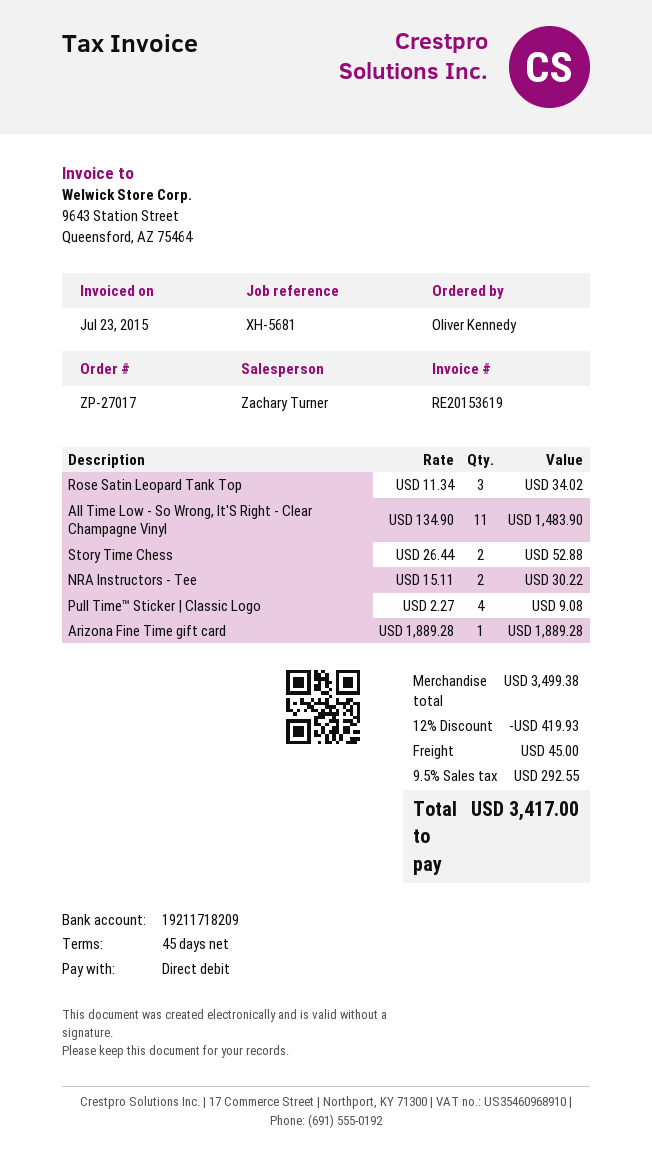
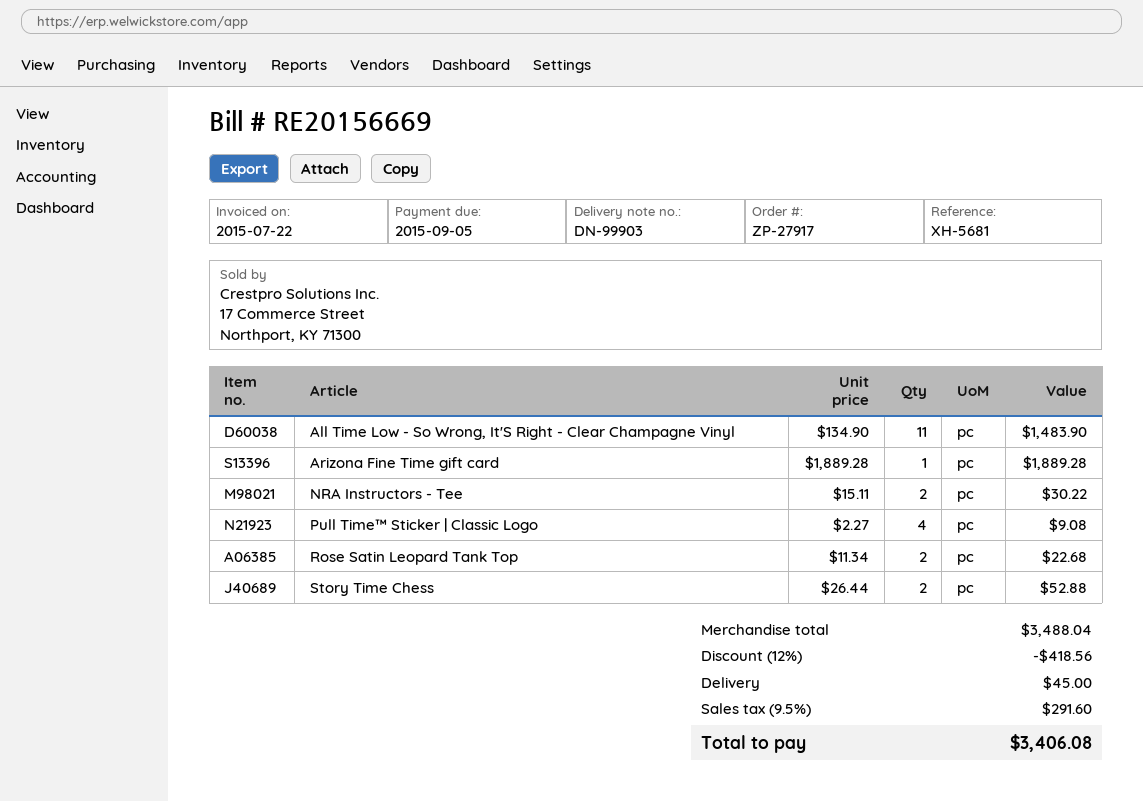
order number: ZP-27017 -> ZP-27917
invoice number: RE20153619 -> RE20156669
invoice date: 2015-07-23 -> 2015-07-22
Rose Satin Leopard Tank Top: 3 x 11.34 = 34.02 -> 2 x 11.34 = 22.68
subtotal: 3499.38 -> 3488.04
discount: 12% = 419.93 -> 12% = 418.56
tax: 9.5% = 292.55 -> 9.5% = 291.60
total: 3417.00 -> 3406.08

